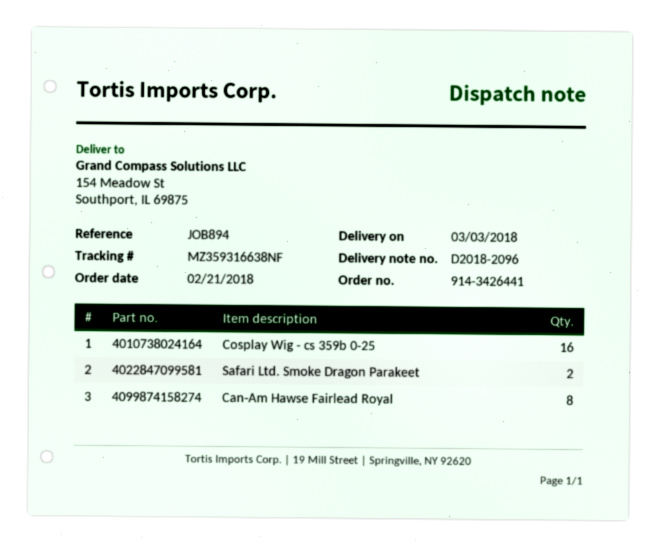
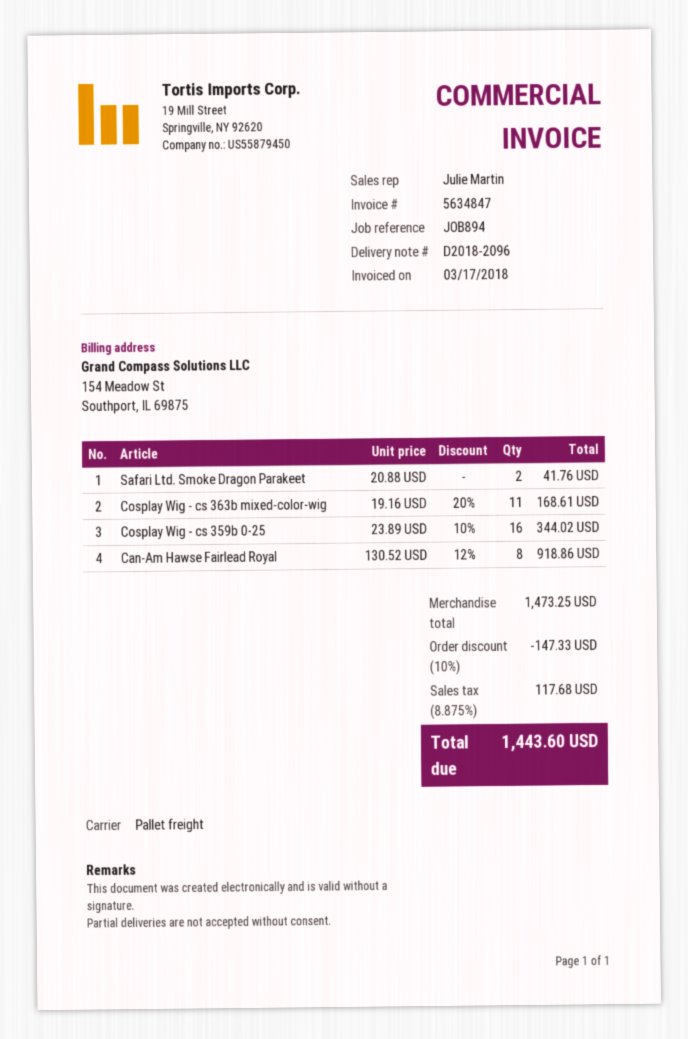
Cosplay Wig - cs 363b mixed-color-wig: none -> 11

